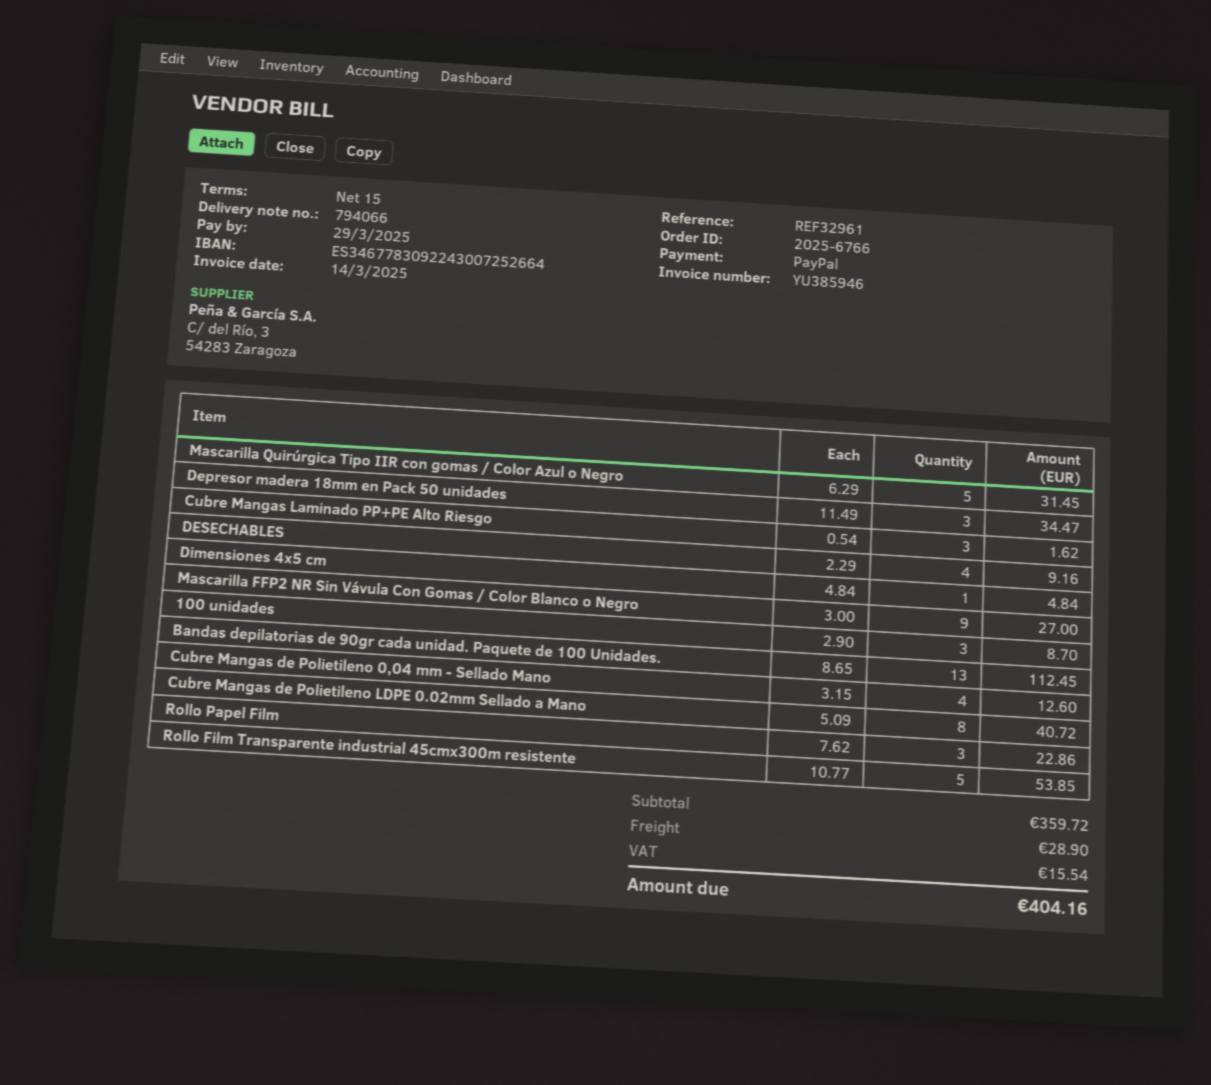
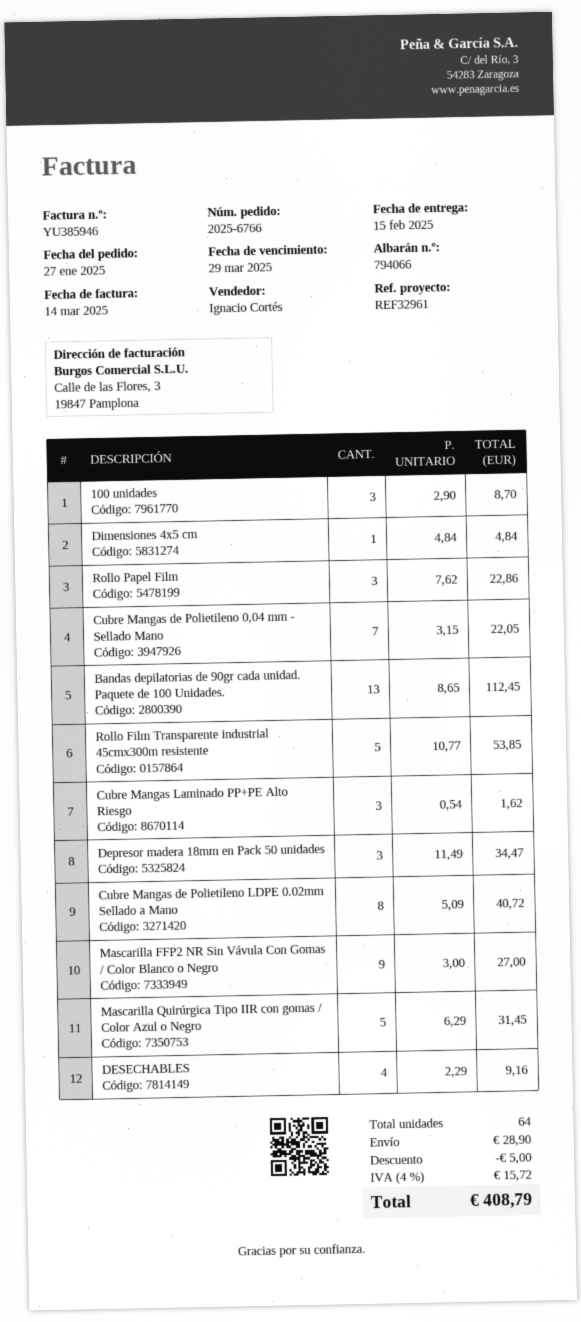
Cubre Mangas de Polietileno 0,04 mm - Sellado Mano: 4 x 3.15 = 12.60 -> 7 x 3.15 = 22.05
discount: none -> 5.00
tax: 15.54 -> 15.72
total: 404.16 -> 408.79

